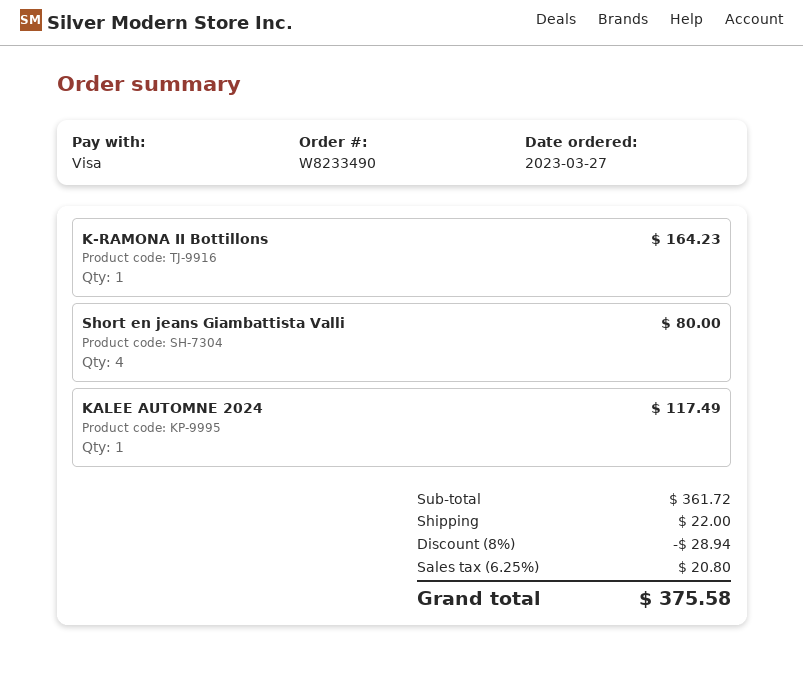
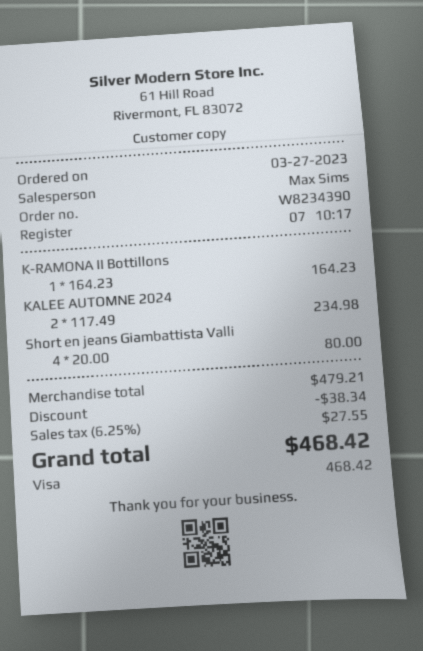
order number: W8233490 -> W8234390
KALEE AUTOMNE 2024: 1 for 117.49 -> 2 for 234.98
subtotal: 361.72 -> 479.21
discount: 28.94 -> 38.34
shipping: 22.00 -> none
tax: 6.25% = 20.80 -> 6.25% = 27.55
total: 375.58 -> 468.42

